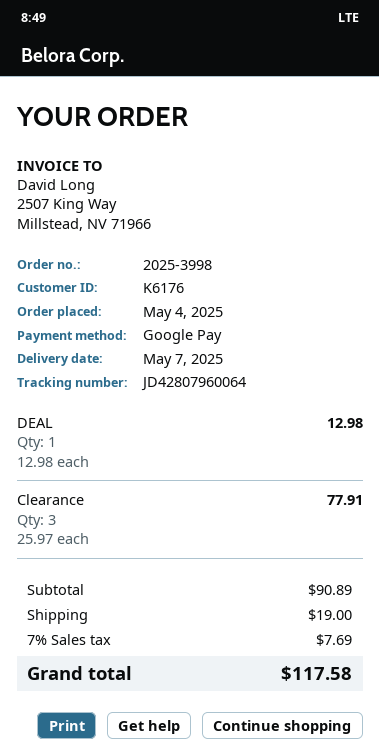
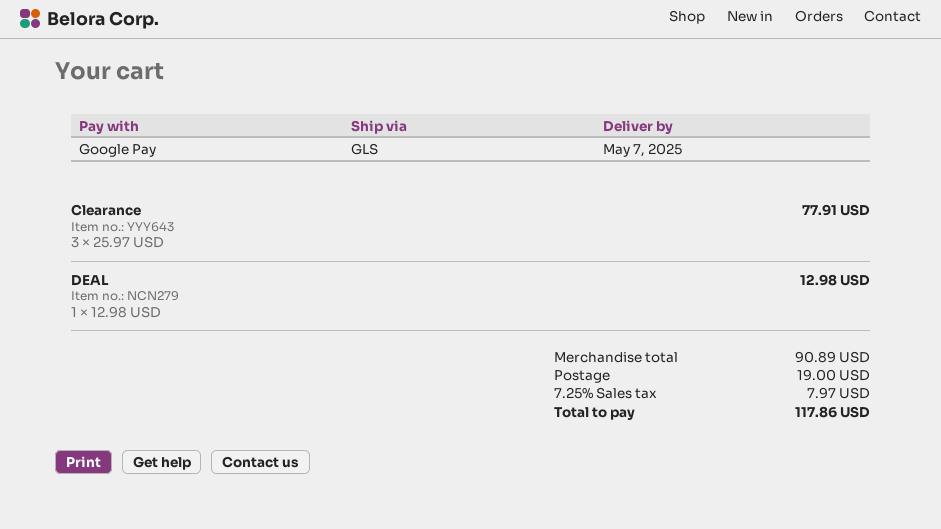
tax: 7% = 7.69 -> 7.25% = 7.97
total: 117.58 -> 117.86

